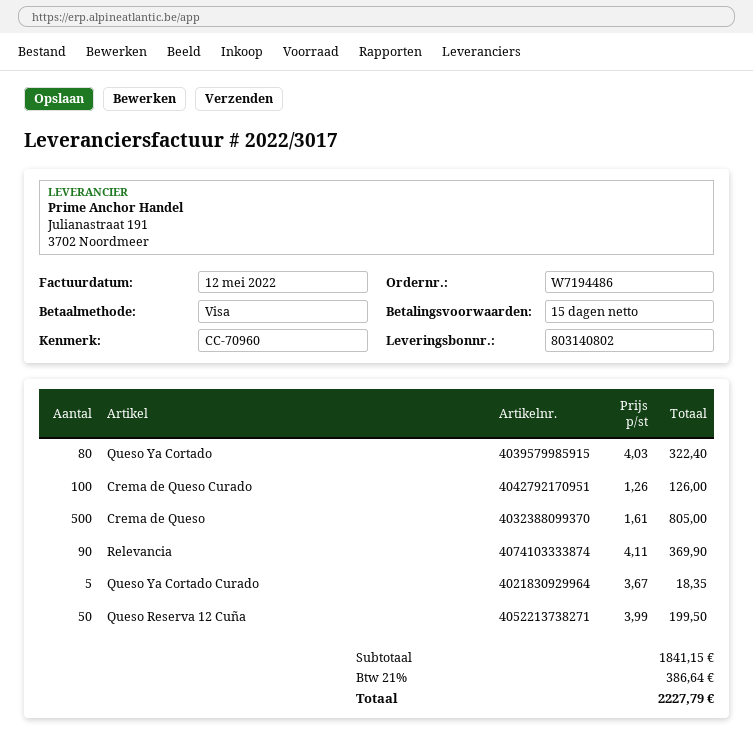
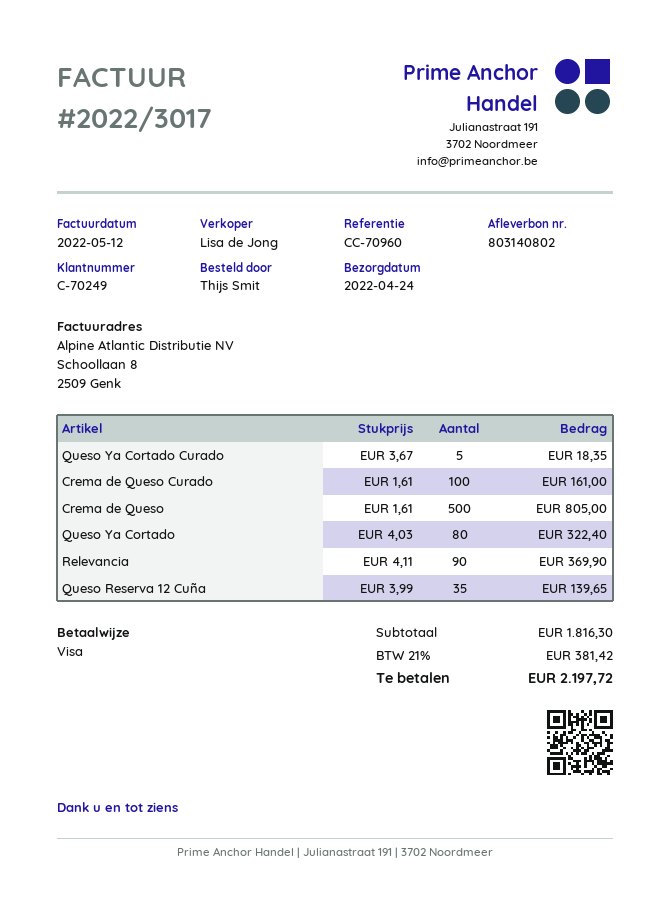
Crema de Queso Curado: 100 x 1.26 = 126.00 -> 100 x 1.61 = 161.00
Queso Reserva 12 Cuña: 50 x 3.99 = 199.50 -> 35 x 3.99 = 139.65
subtotal: 1841.15 -> 1816.30
tax: 21% = 386.64 -> 21% = 381.42
total: 2227.79 -> 2197.72

